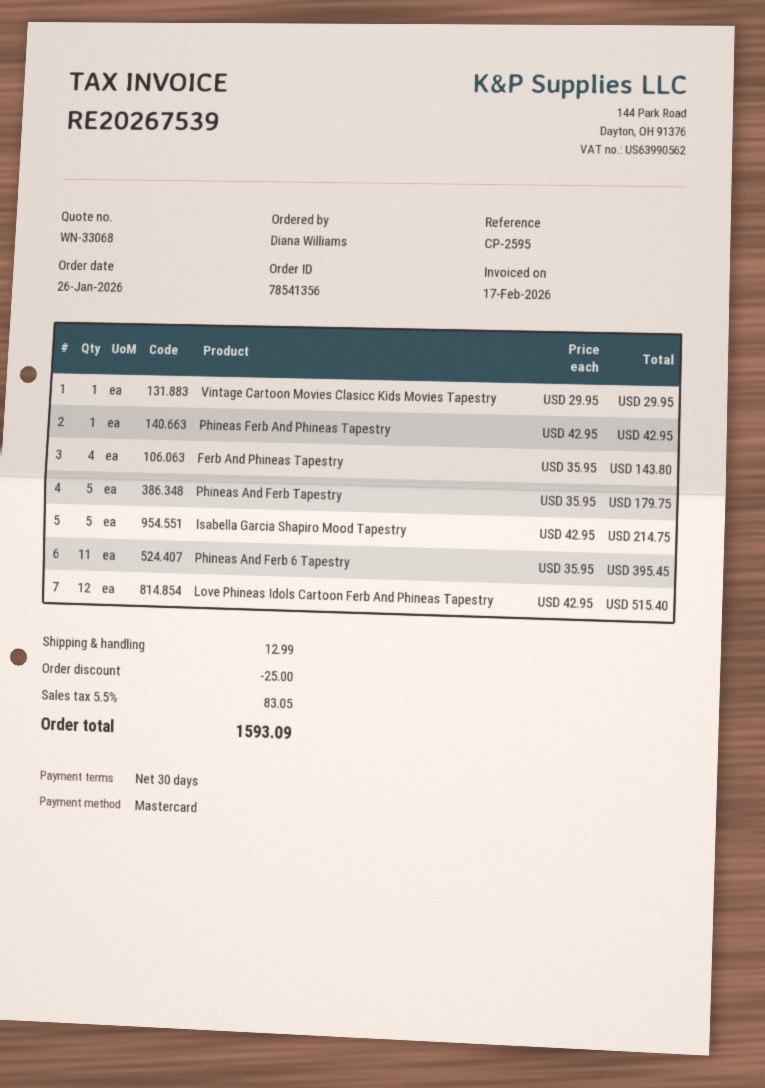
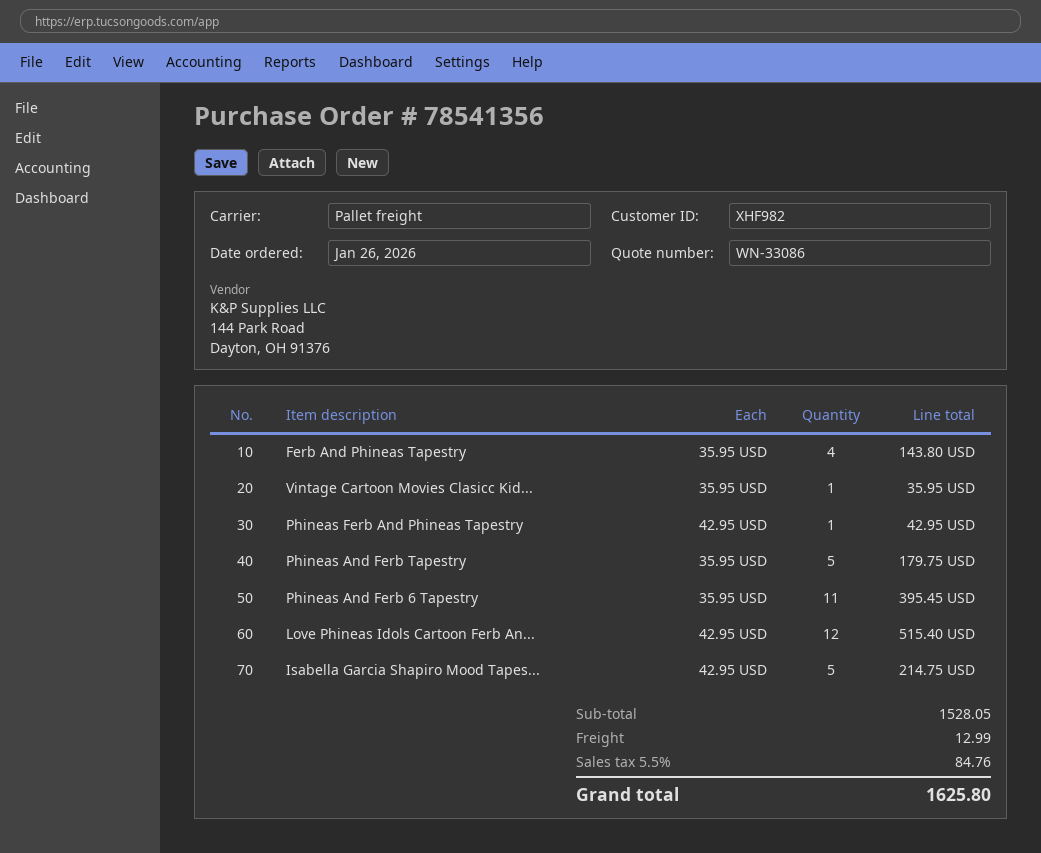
quote number: WN-33068 -> WN-33086
Vintage Cartoon Movies Clasicc Kids Movies Tapestry: 1 x 29.95 = 29.95 -> 1 x 35.95 = 35.95
discount: 25.00 -> none
tax: 5.5% = 83.05 -> 5.5% = 84.76
total: 1593.09 -> 1625.80

